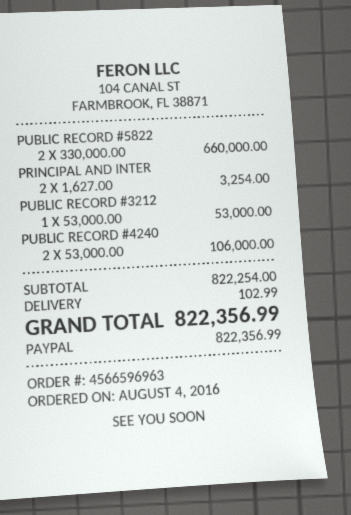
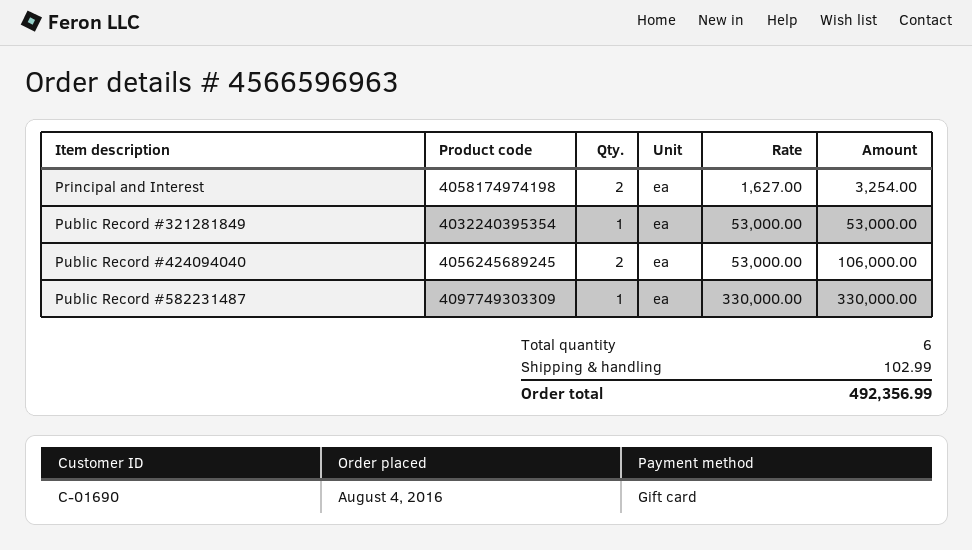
payment method: PayPal -> gift card
PUBLIC RECORD #5822: 2 x 330000.00 = 660000.00 -> 1 x 330000.00 = 330000.00
total: 822356.99 -> 492356.99

